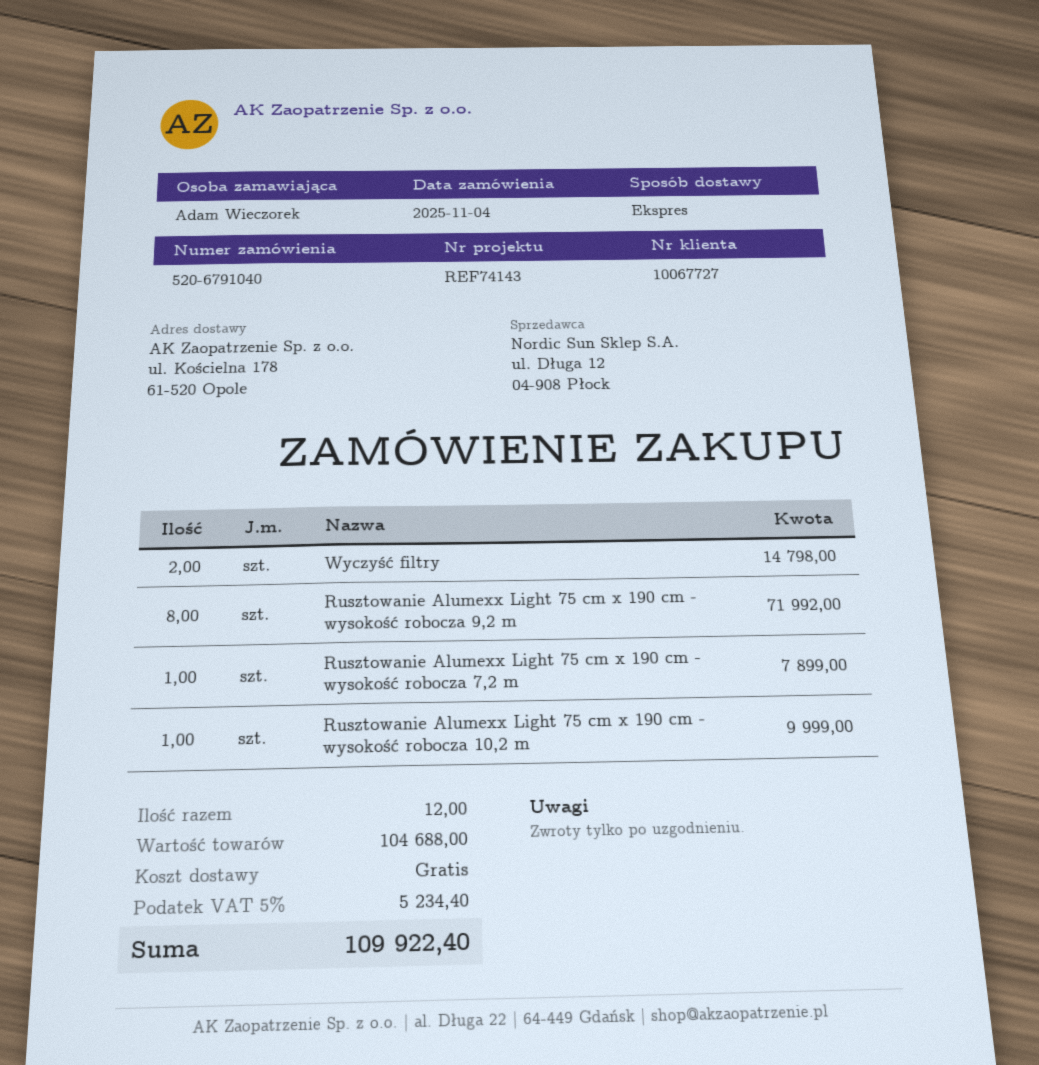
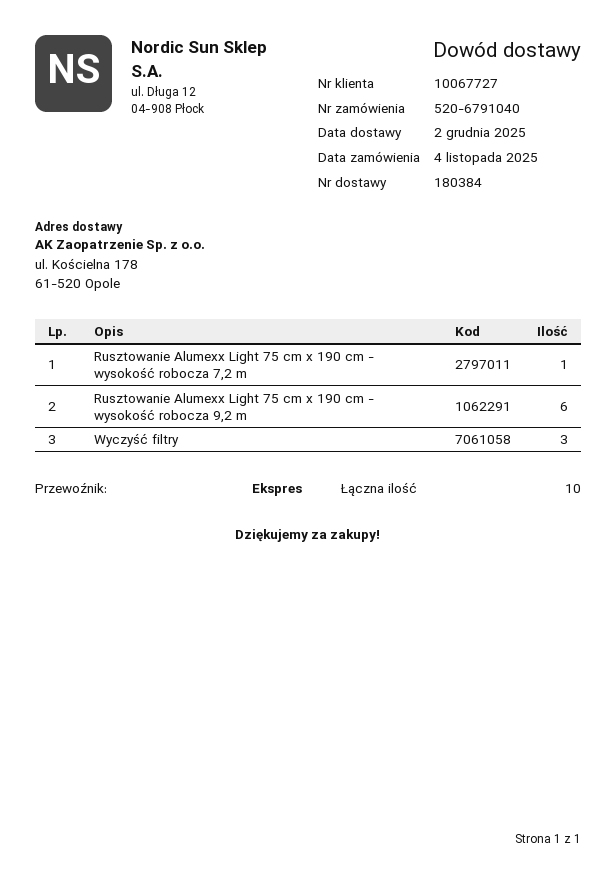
Wyczyść filtry: 2 -> 3
Rusztowanie Alumexx Light 75 cm x 190 cm - wysokość robocza 9,2 m: 8 -> 6
Rusztowanie Alumexx Light 75 cm x 190 cm - wysokość robocza 10,2 m: 1 -> none
total quantity: 12 -> 10

